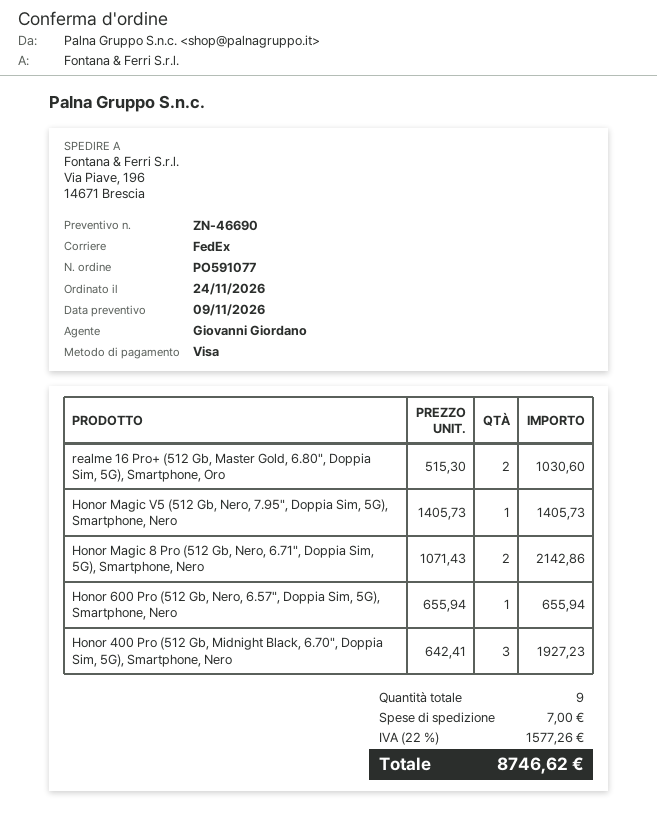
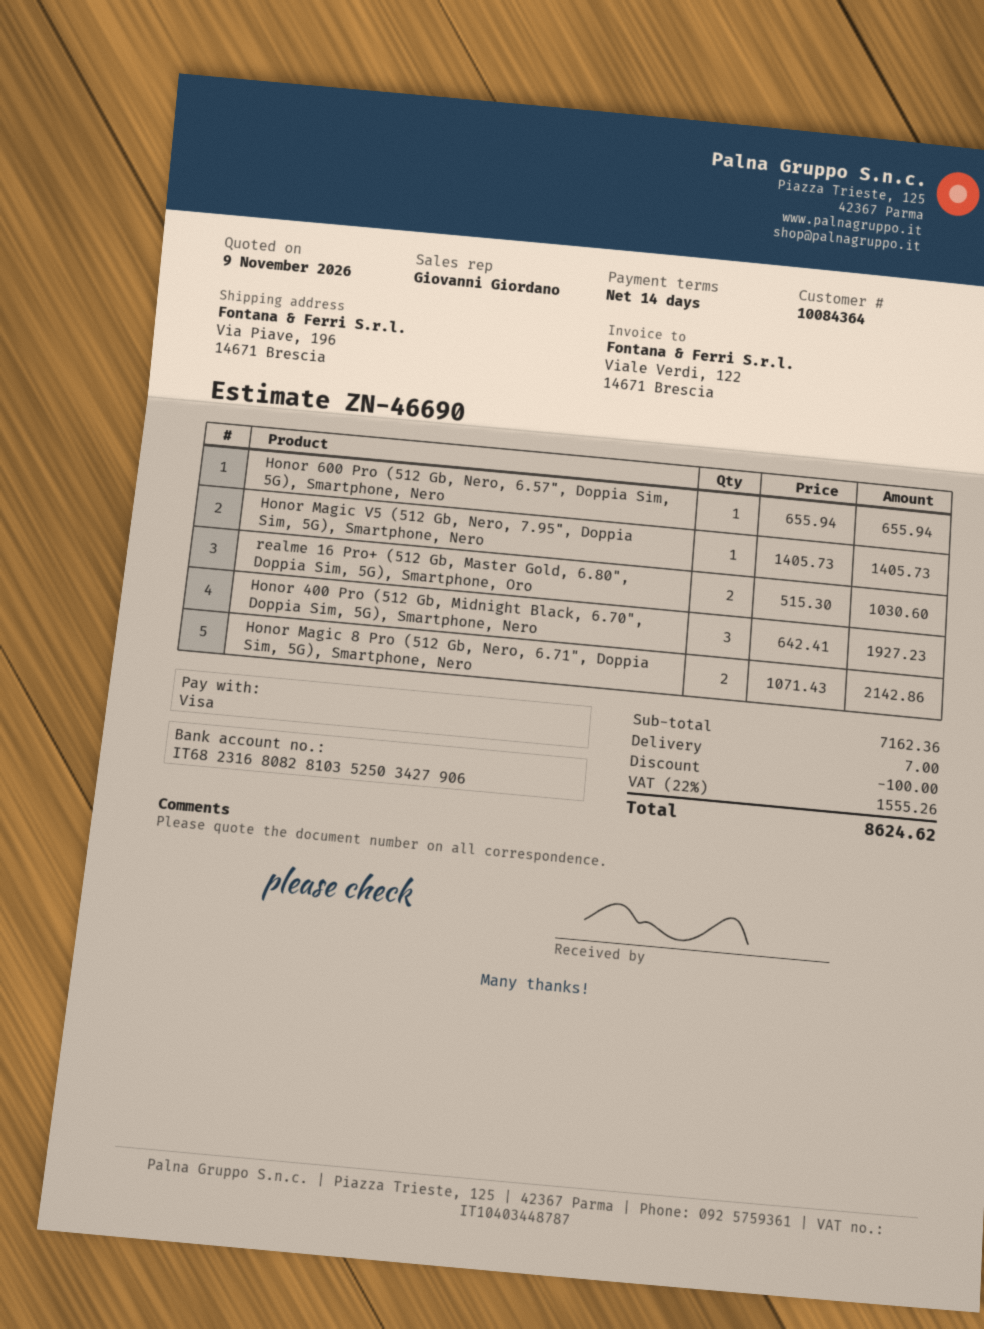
discount: none -> 100.00
tax: 22% = 1577.26 -> 22% = 1555.26
total: 8746.62 -> 8624.62

